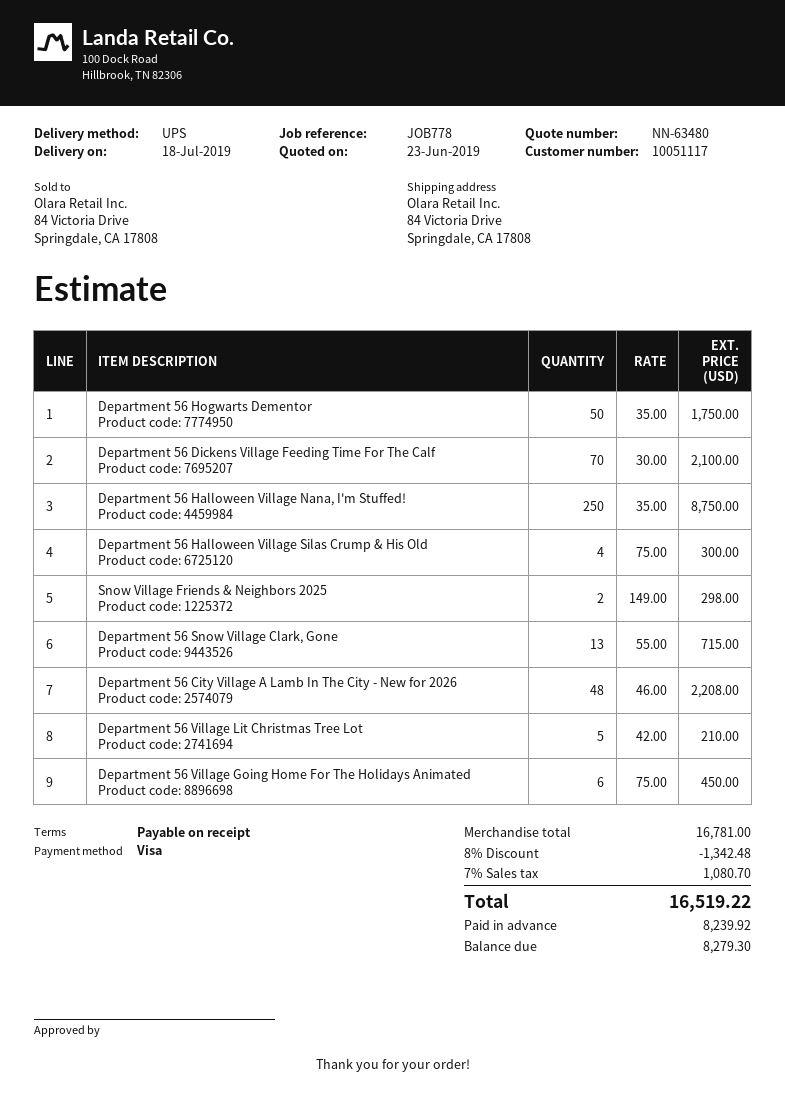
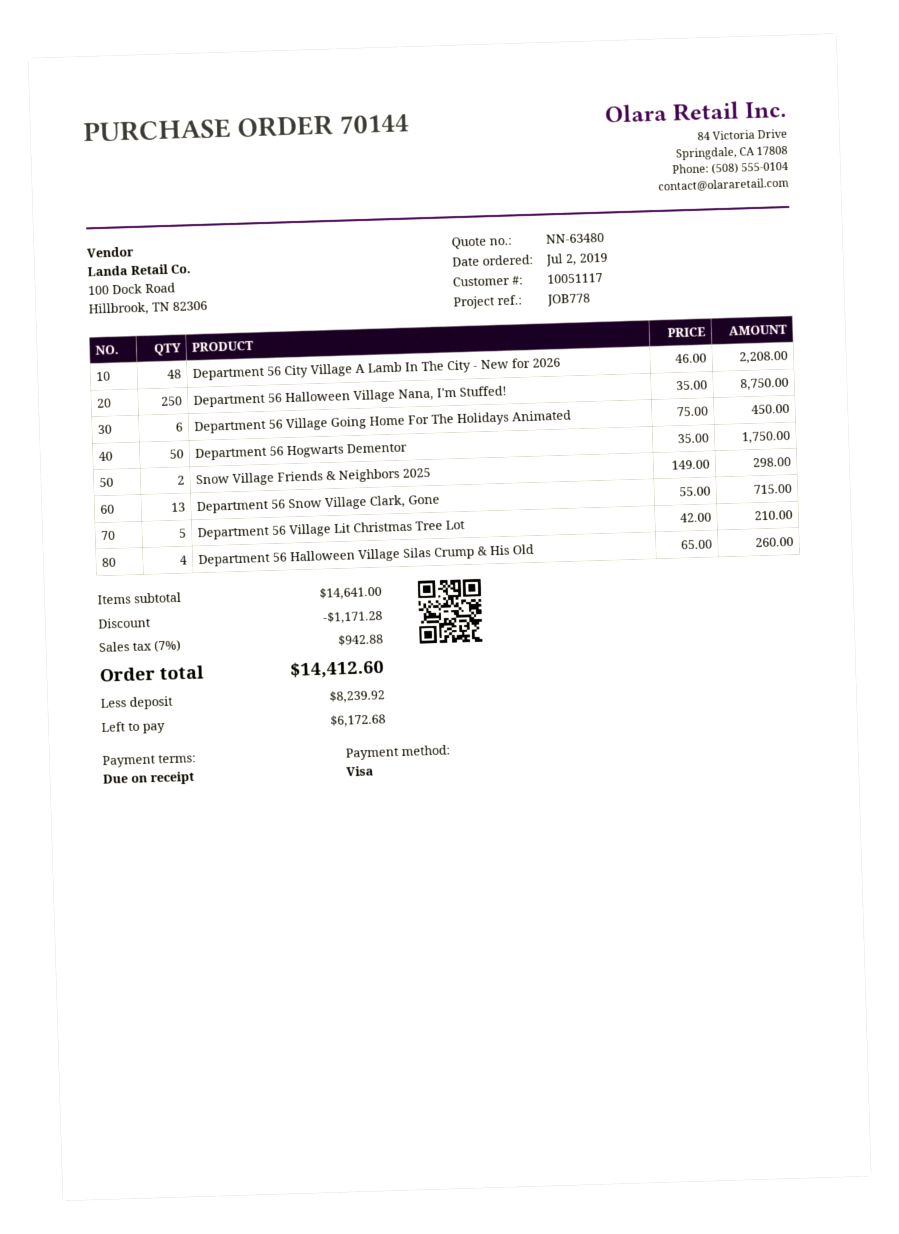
Department 56 Dickens Village Feeding Time For The Calf: 70 x 30.00 = 2100.00 -> none
Department 56 Halloween Village Silas Crump & His Old: 4 x 75.00 = 300.00 -> 4 x 65.00 = 260.00
subtotal: 16781.00 -> 14641.00
discount: 1342.48 -> 1171.28
tax: 7% = 1080.70 -> 7% = 942.88
total: 16519.22 -> 14412.60
balance: 8279.30 -> 6172.68

